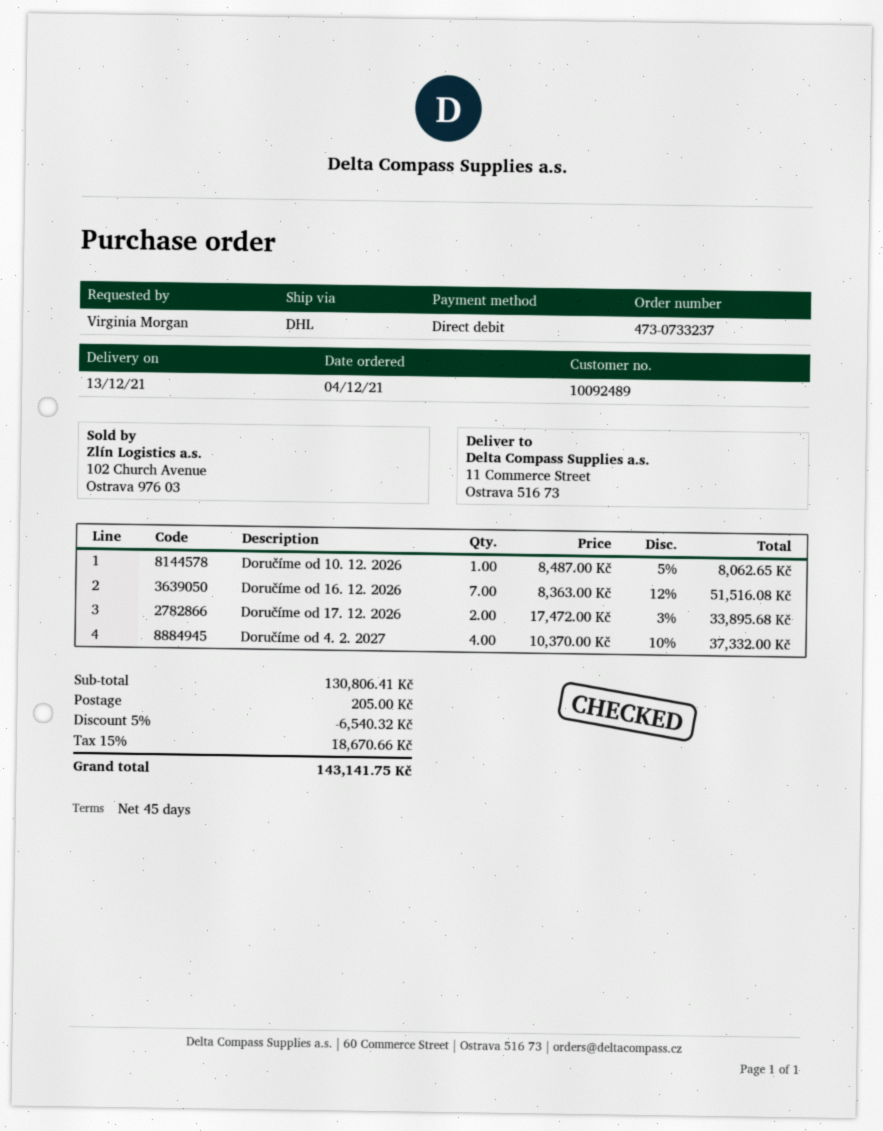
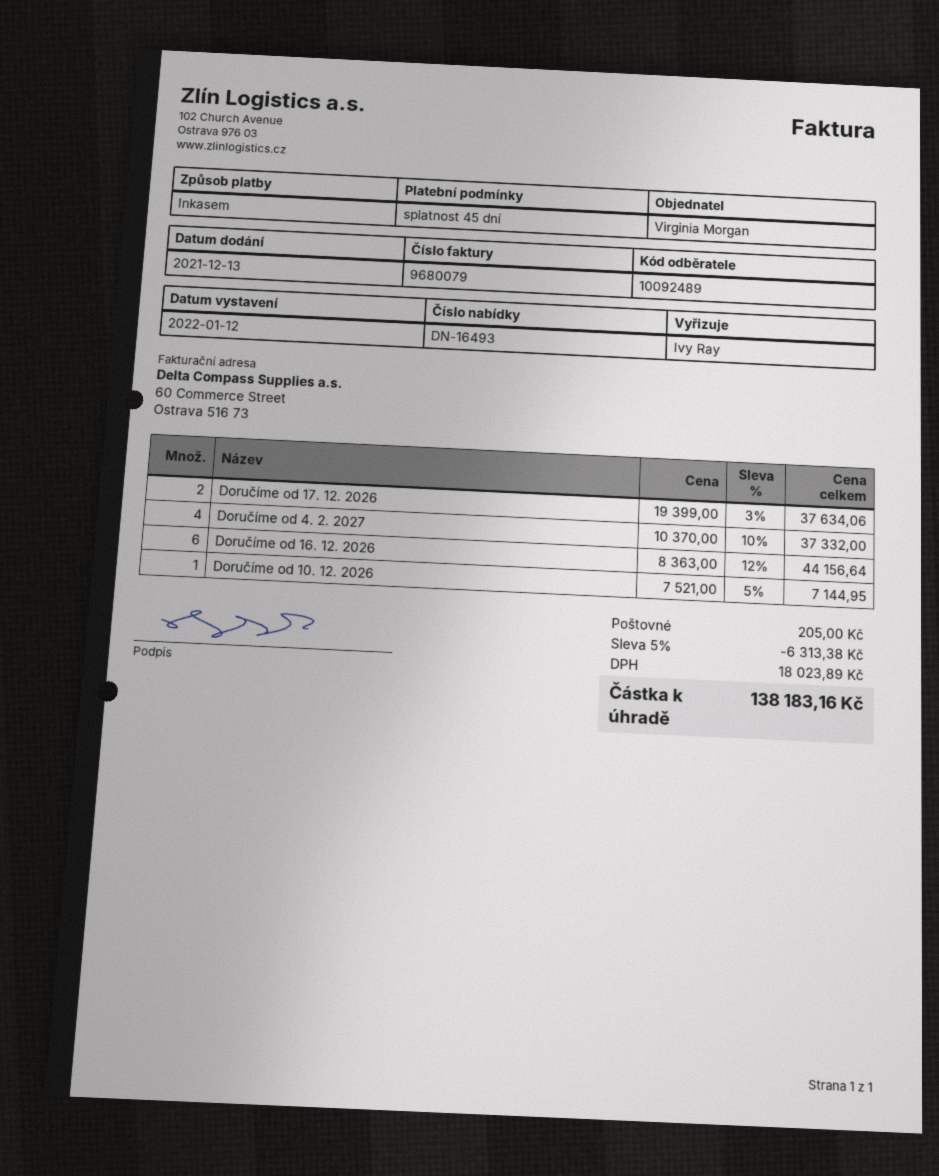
Doručíme od 10. 12. 2026: 1 x 8487.00 - 5% = 8062.65 -> 1 x 7521.00 - 5% = 7144.95
Doručíme od 16. 12. 2026: 7 x 8363.00 - 12% = 51516.08 -> 6 x 8363.00 - 12% = 44156.64
Doručíme od 17. 12. 2026: 2 x 17472.00 - 3% = 33895.68 -> 2 x 19399.00 - 3% = 37634.06
discount: 5% = 6540.32 -> 5% = 6313.38
tax: 18670.66 -> 18023.89
total: 143141.75 -> 138183.16

